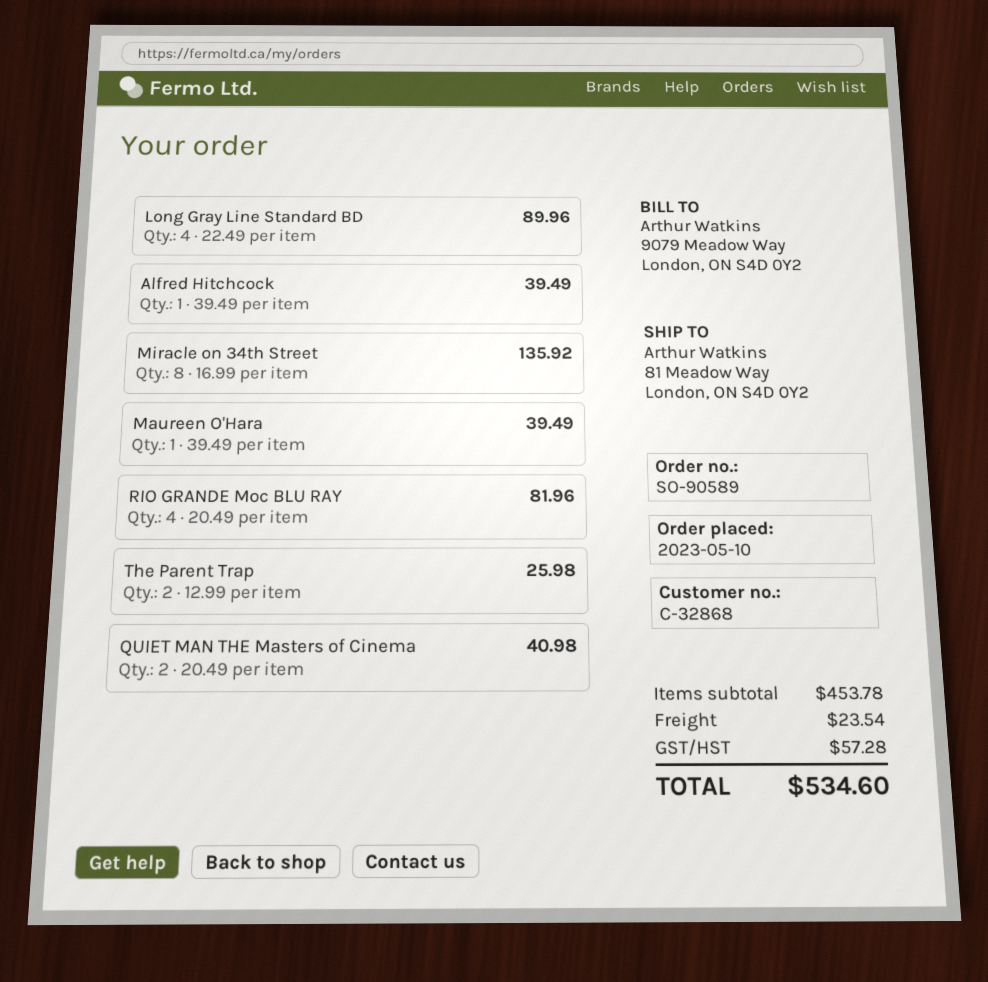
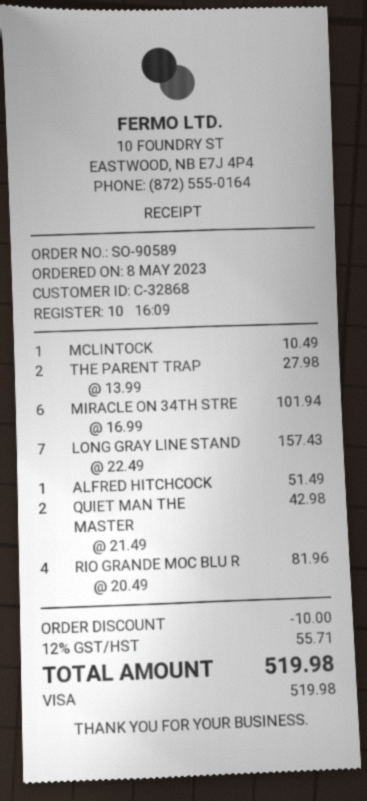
order date: 2023-05-10 -> 2023-05-08
Long Gray Line Standard BD: 4 x 22.49 = 89.96 -> 7 x 22.49 = 157.43
Alfred Hitchcock: 1 x 39.49 = 39.49 -> 1 x 51.49 = 51.49
Miracle on 34th Street: 8 x 16.99 = 135.92 -> 6 x 16.99 = 101.94
Maureen O'Hara: 1 x 39.49 = 39.49 -> none
The Parent Trap: 2 x 12.99 = 25.98 -> 2 x 13.99 = 27.98
QUIET MAN THE Masters of Cinema: 2 x 20.49 = 40.98 -> 2 x 21.49 = 42.98
MCLINTOCK: none -> 1 x 10.49 = 10.49
discount: none -> 10.00
shipping: 23.54 -> none
tax: 57.28 -> 55.71
total: 534.60 -> 519.98

